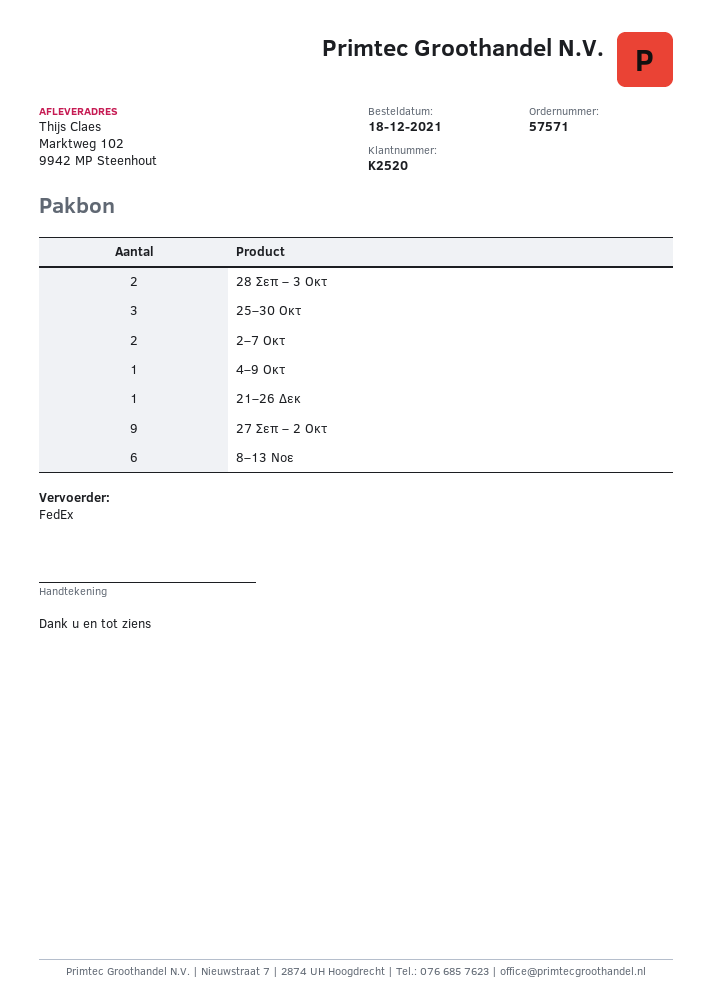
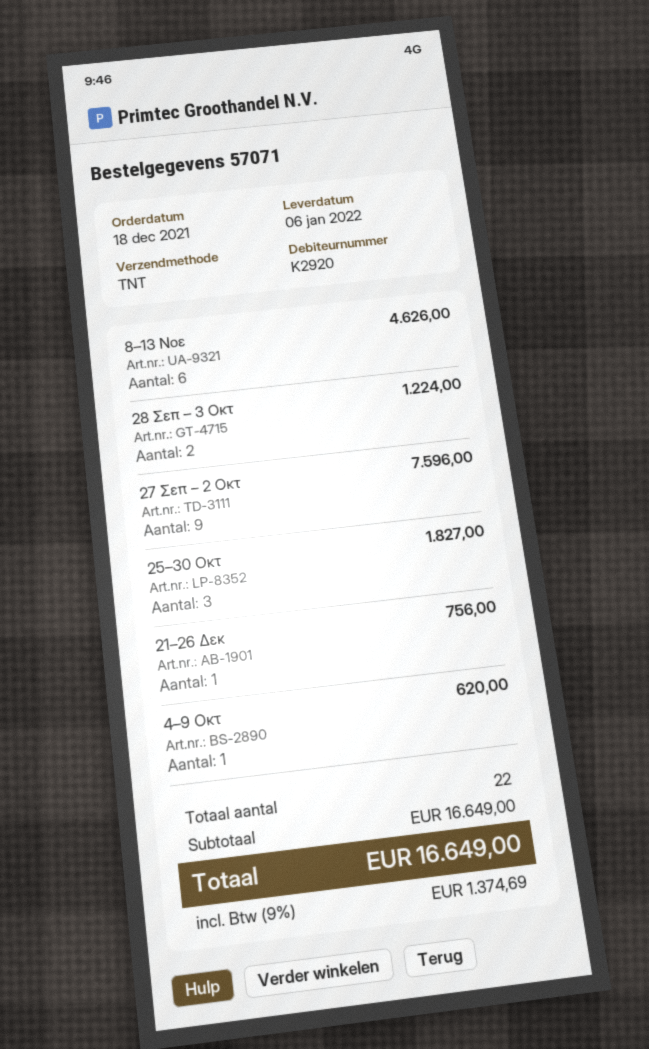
order number: 57571 -> 57071
customer number: K2520 -> K2920
shipping method: FedEx -> TNT
2–7 Οκτ: 2 -> none

